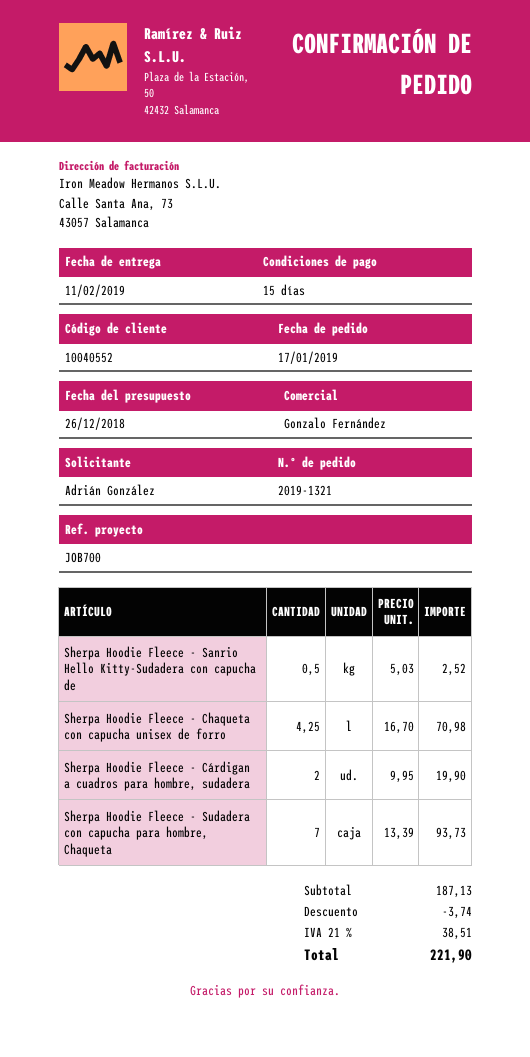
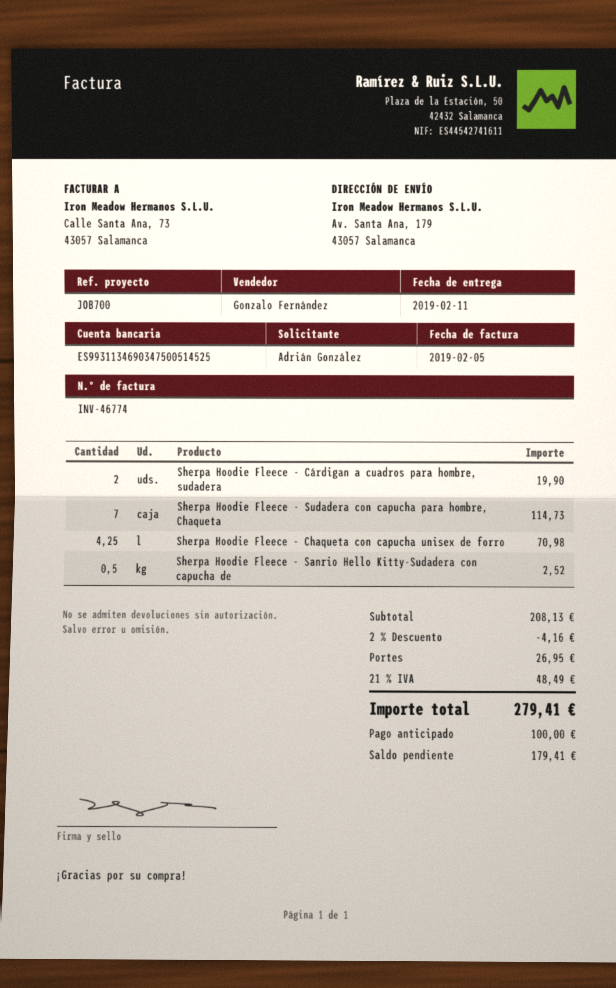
Sherpa Hoodie Fleece - Sudadera con capucha para hombre, Chaqueta: 7 for 93.73 -> 7 for 114.73
subtotal: 187.13 -> 208.13
discount: 3.74 -> 4.16
shipping: none -> 26.95
tax: 21% = 38.51 -> 21% = 48.49
total: 221.90 -> 279.41

